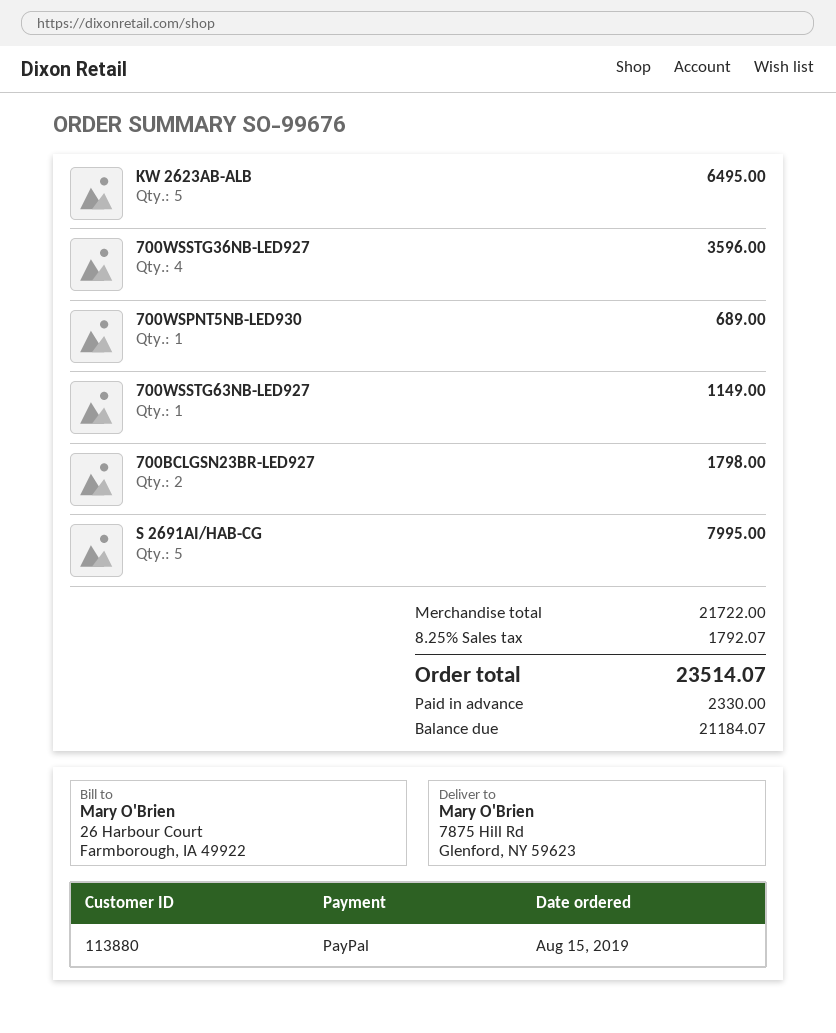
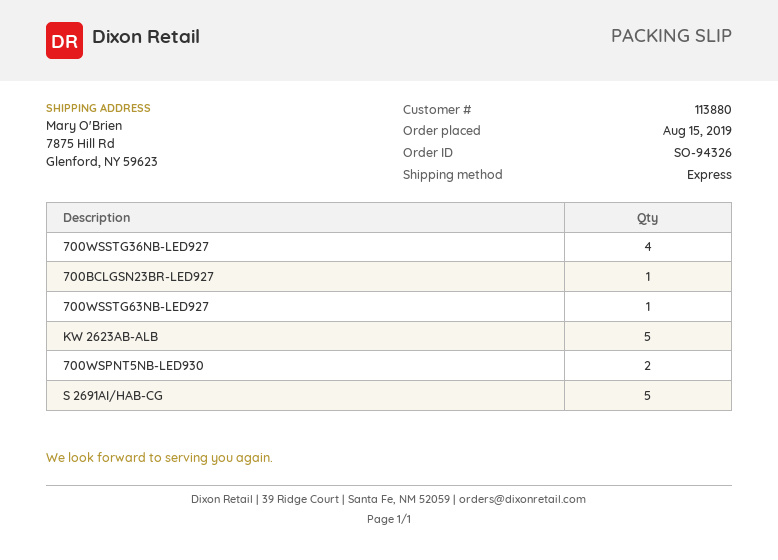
order number: SO-99676 -> SO-94326
700WSPNT5NB-LED930: 1 -> 2
700BCLGSN23BR-LED927: 2 -> 1

